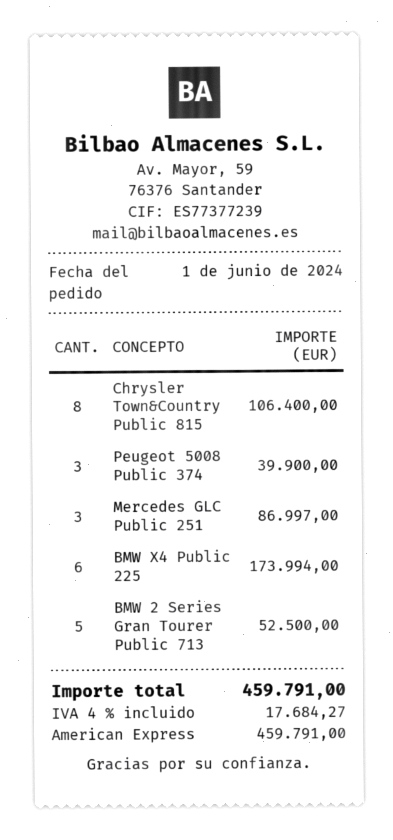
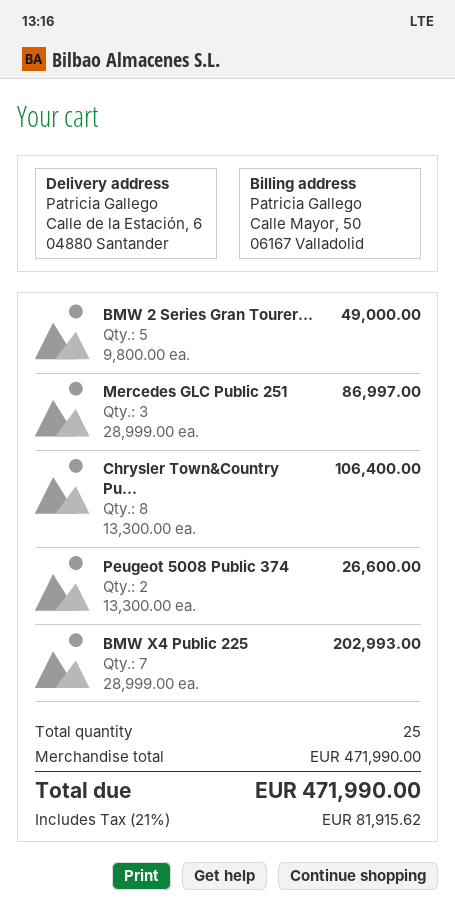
Peugeot 5008 Public 374: 3 for 39900.00 -> 2 for 26600.00
BMW X4 Public 225: 6 for 173994.00 -> 7 for 202993.00
BMW 2 Series Gran Tourer Public 713: 5 for 52500.00 -> 5 for 49000.00
tax: 4% = 17684.27 -> 21% = 81915.62
total: 459791.00 -> 471990.00

